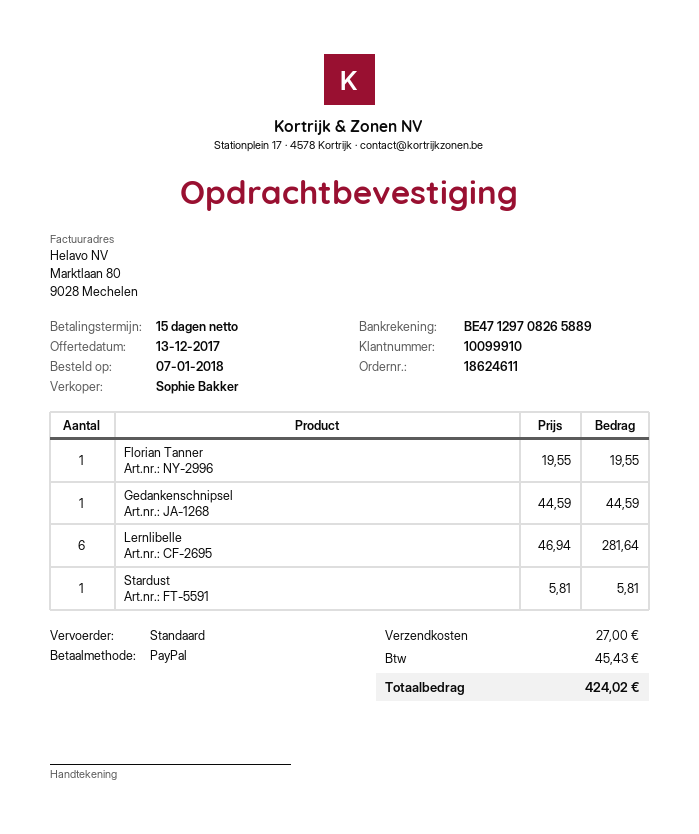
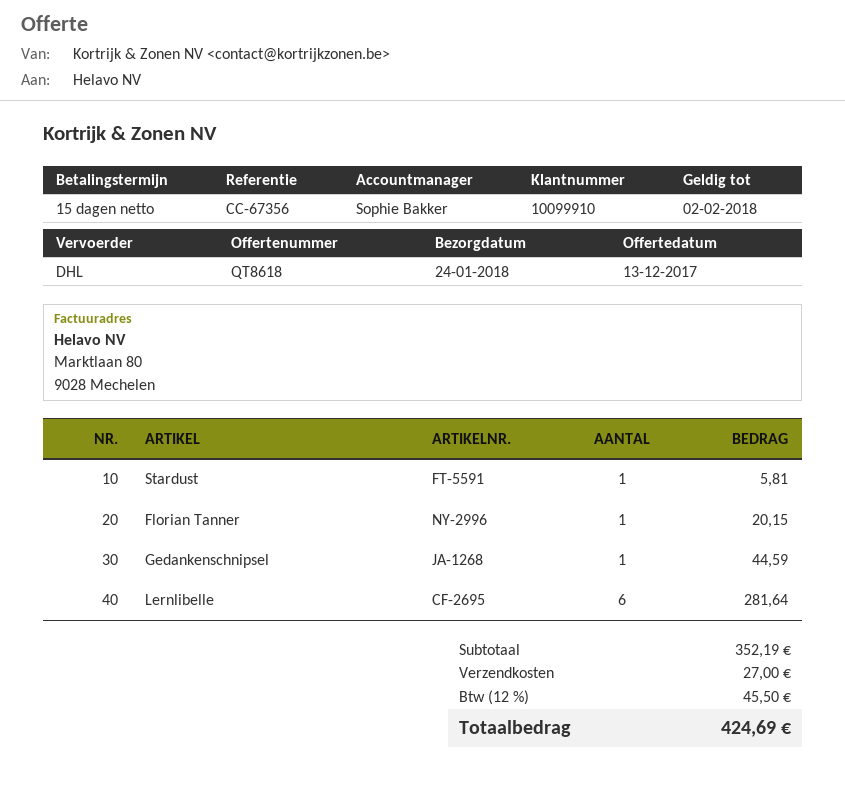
shipping method: standard -> DHL
Florian Tanner: 1 for 19.55 -> 1 for 20.15
tax: 45.43 -> 45.50
total: 424.02 -> 424.69

